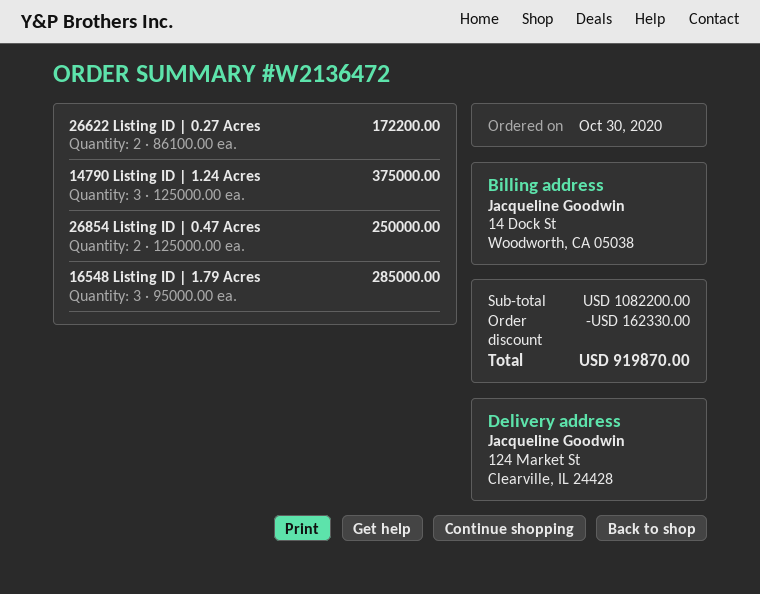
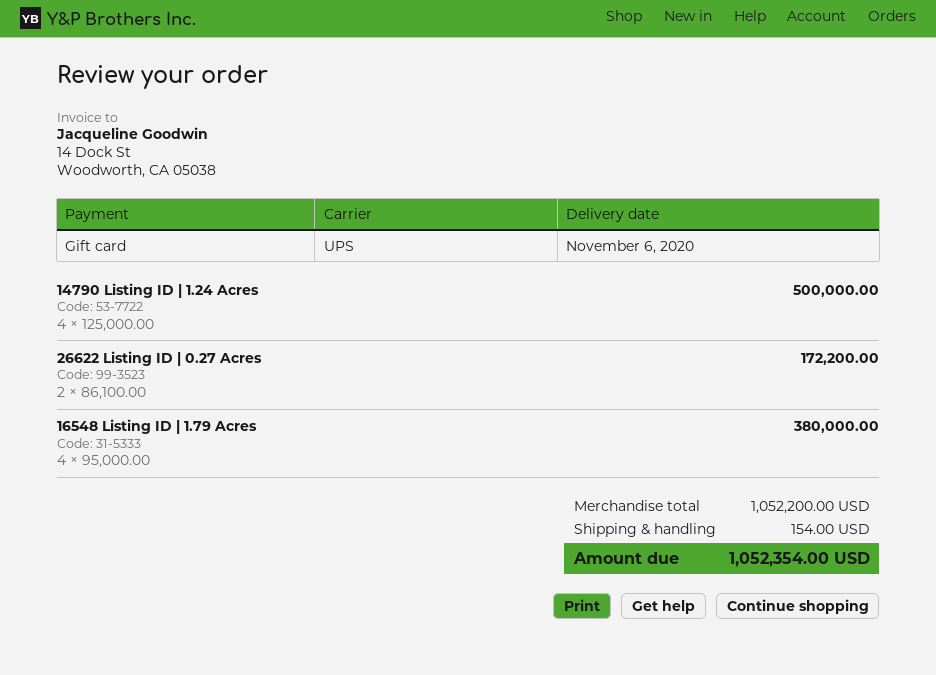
14790 Listing ID | 1.24 Acres: 3 x 125000.00 = 375000.00 -> 4 x 125000.00 = 500000.00
26854 Listing ID | 0.47 Acres: 2 x 125000.00 = 250000.00 -> none
16548 Listing ID | 1.79 Acres: 3 x 95000.00 = 285000.00 -> 4 x 95000.00 = 380000.00
subtotal: 1082200.00 -> 1052200.00
discount: 162330.00 -> none
shipping: none -> 154.00
total: 919870.00 -> 1052354.00

